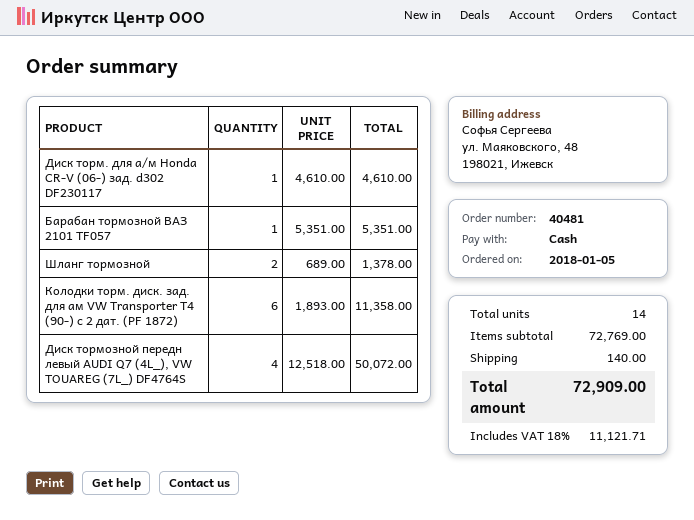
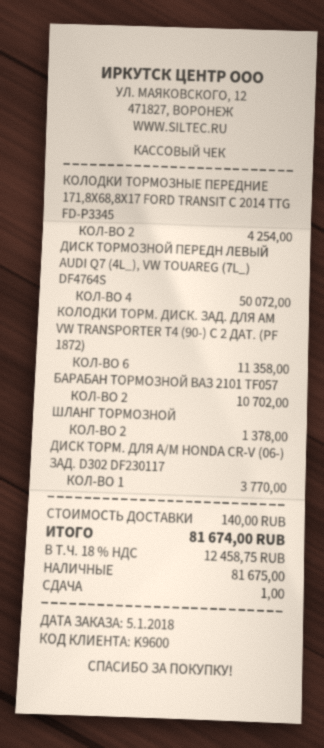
Диск торм. для а/м Honda CR-V (06-) зад. d302 DF230117: 1 for 4610.00 -> 1 for 3770.00
Барабан тормозной ВАЗ 2101 TF057: 1 for 5351.00 -> 2 for 10702.00
КОЛОДКИ ТОРМОЗНЫЕ ПЕРЕДНИЕ 171,8Х68,8Х17 FORD TRANSIT С 2014 TTG FD-P3345: none -> 2 for 4254.00
tax: 18% = 11121.71 -> 18% = 12458.75
total: 72909.00 -> 81674.00

